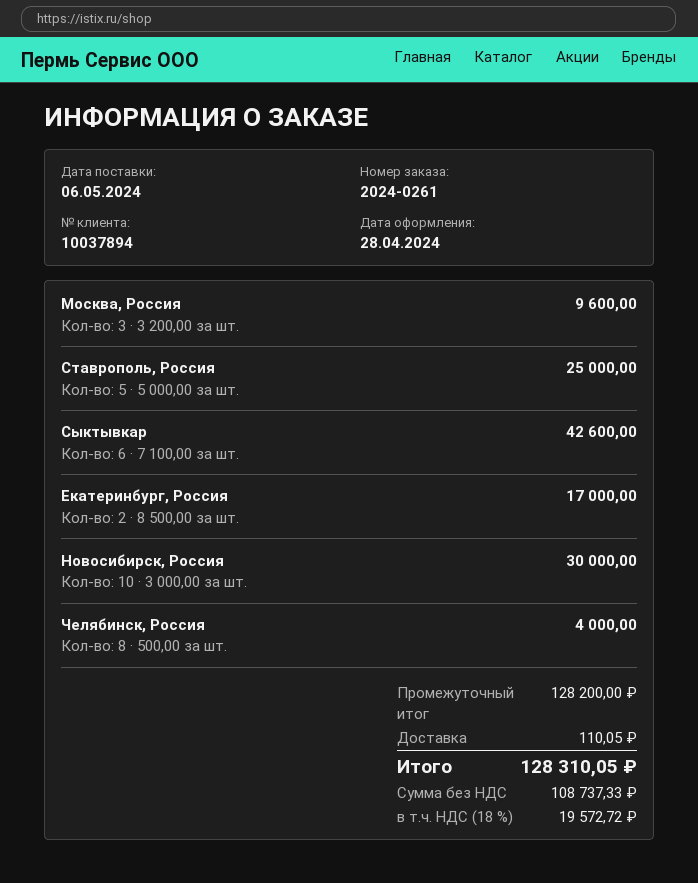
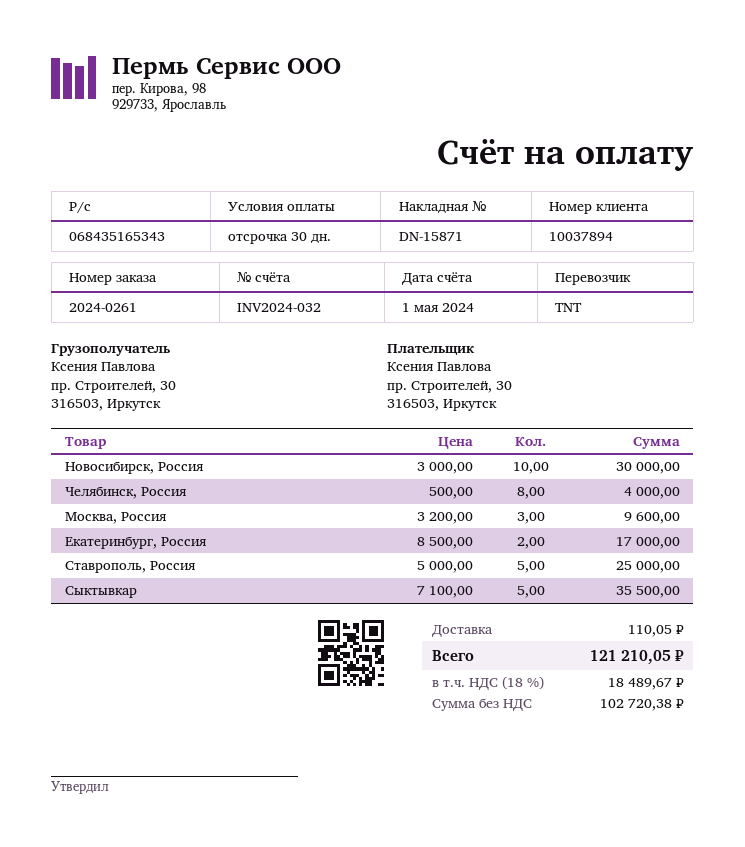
Сыктывкар: 6 x 7100.00 = 42600.00 -> 5 x 7100.00 = 35500.00
net: 108737.33 -> 102720.38
tax: 18% = 19572.72 -> 18% = 18489.67
total: 128310.05 -> 121210.05

